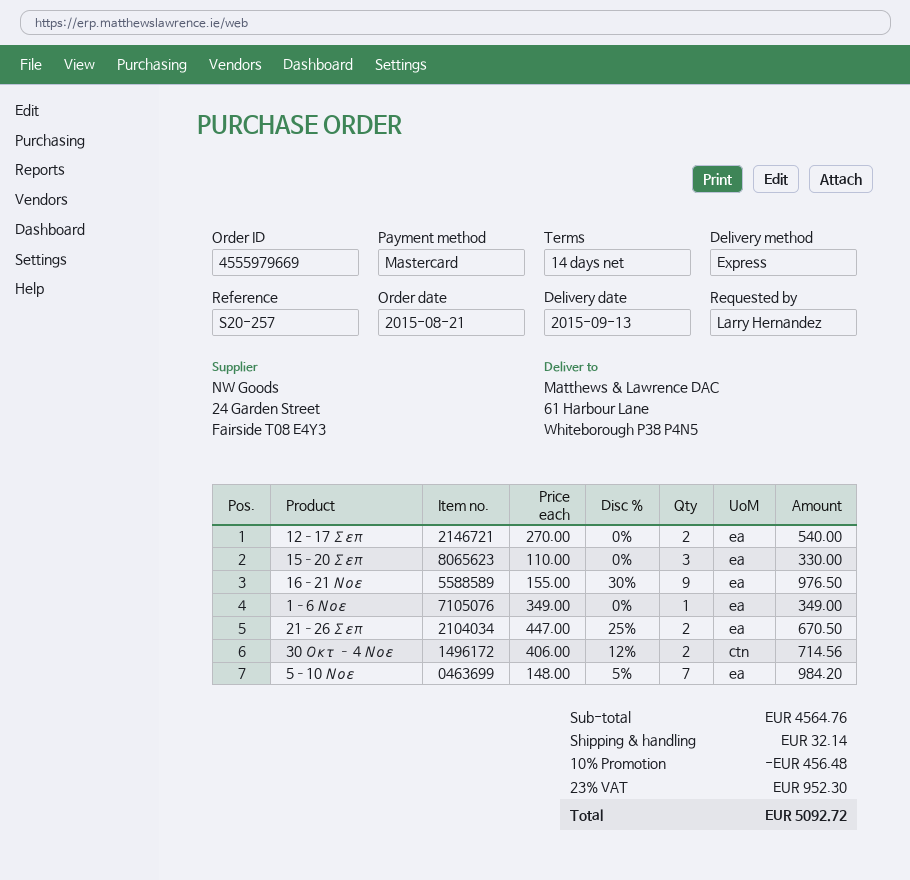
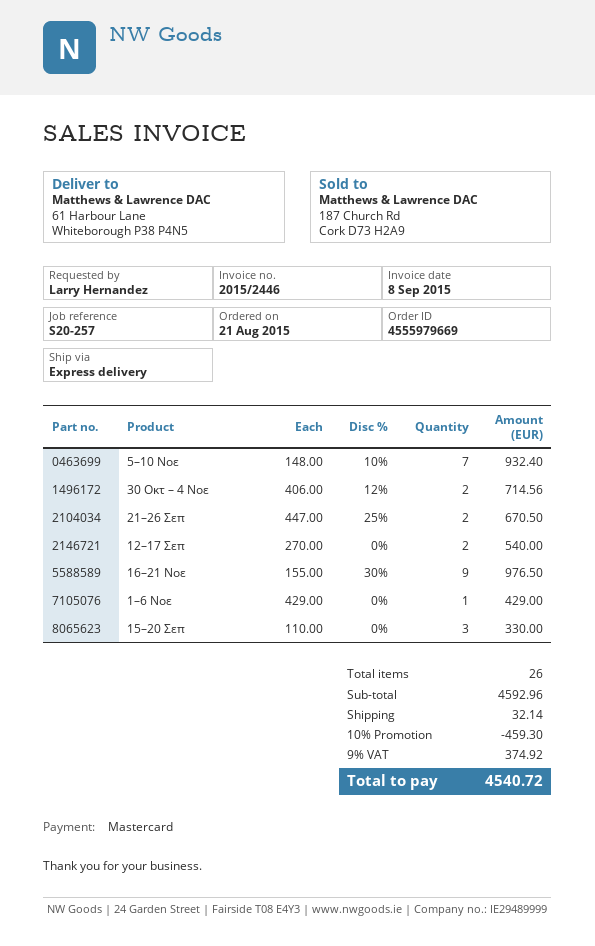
1–6 Νοε: 1 x 349.00 = 349.00 -> 1 x 429.00 = 429.00
5–10 Νοε: 7 x 148.00 - 5% = 984.20 -> 7 x 148.00 - 10% = 932.40
subtotal: 4564.76 -> 4592.96
discount: 10% = 456.48 -> 10% = 459.30
tax: 23% = 952.30 -> 9% = 374.92
total: 5092.72 -> 4540.72

